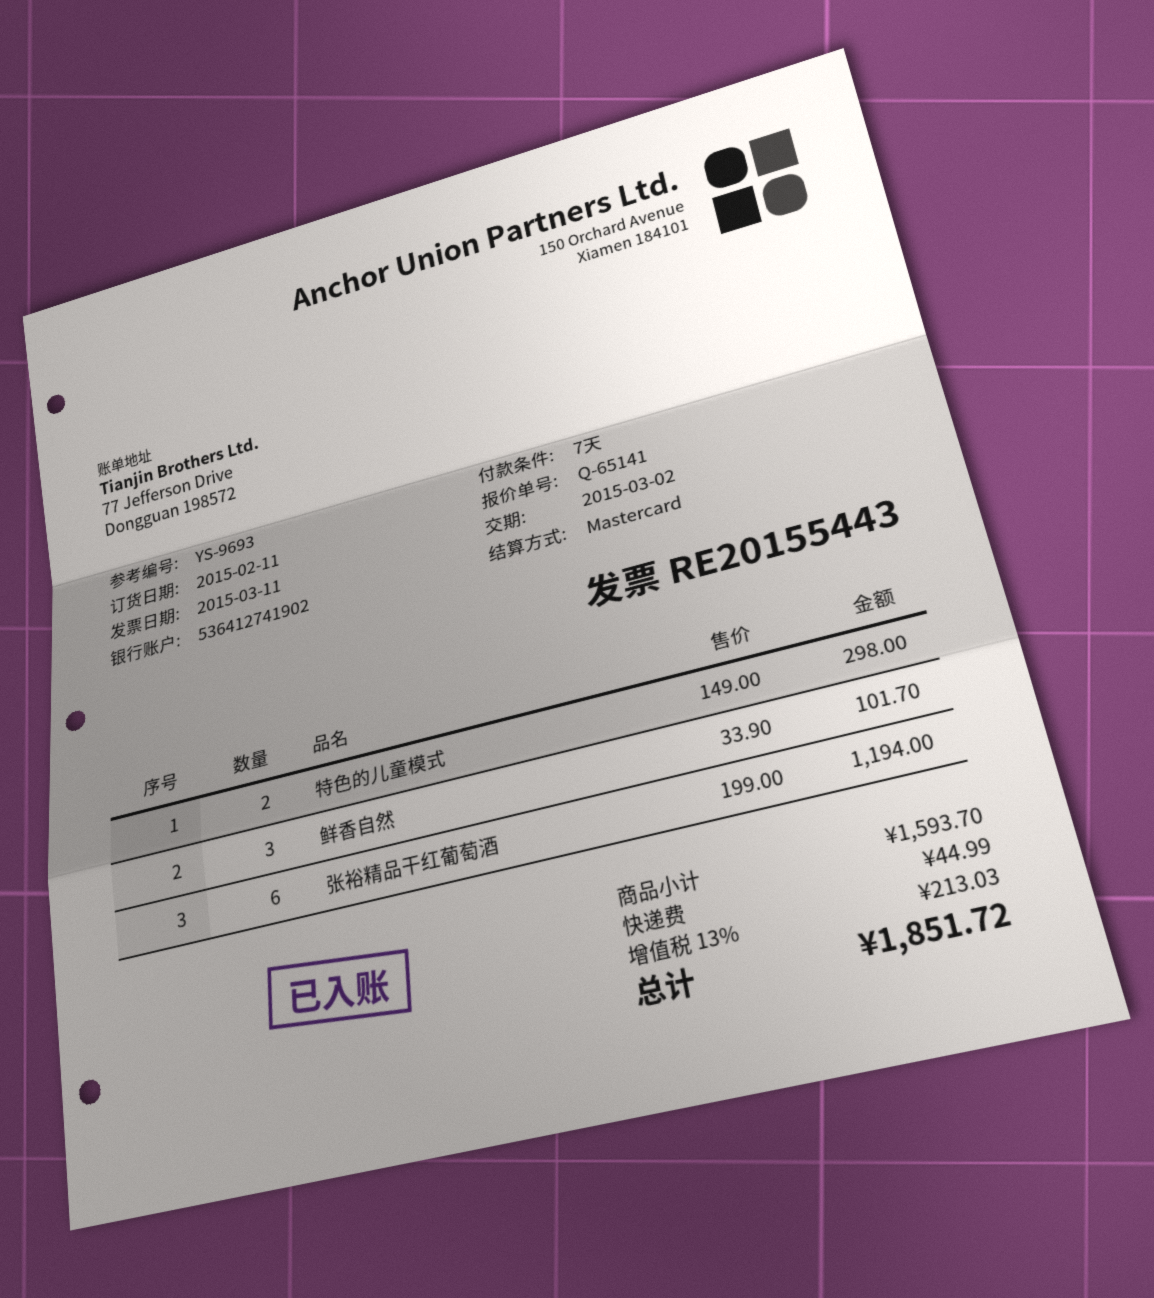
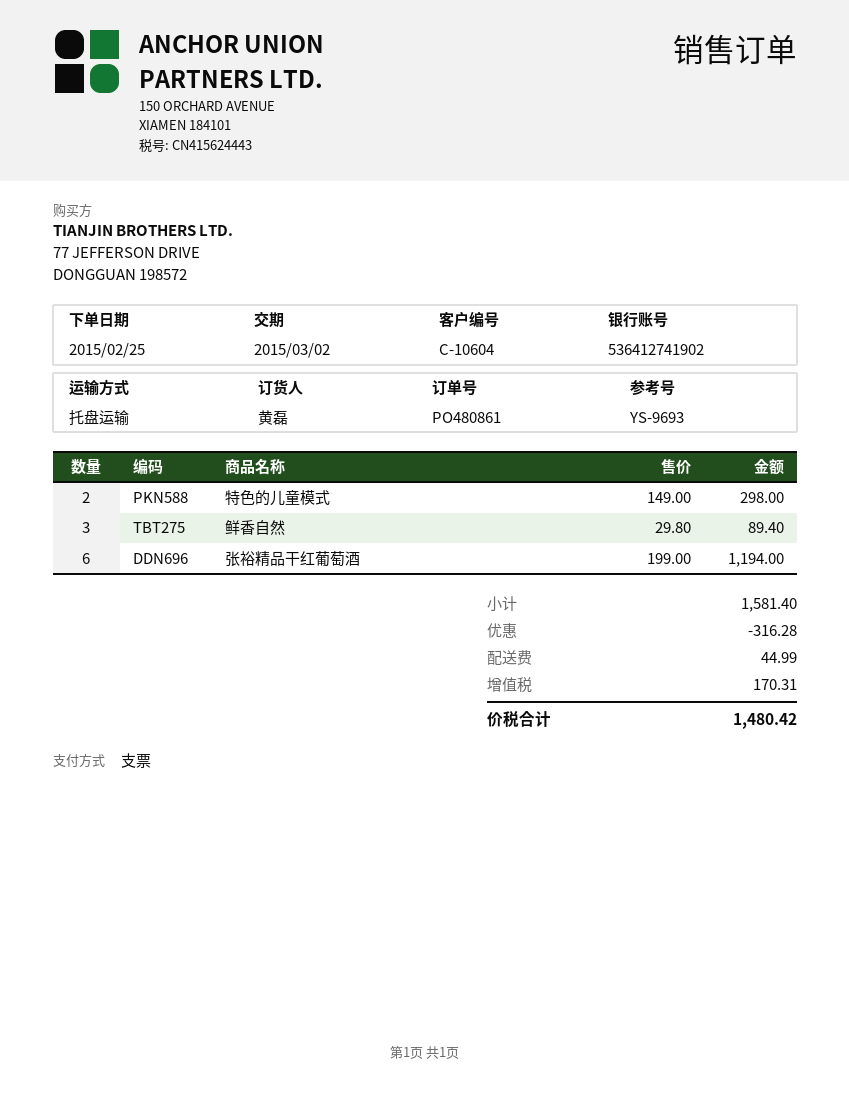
order date: 2015-02-11 -> 2015-02-25
payment method: Mastercard -> cheque
鲜香自然: 3 x 33.90 = 101.70 -> 3 x 29.80 = 89.40
subtotal: 1593.70 -> 1581.40
discount: none -> 316.28
tax: 213.03 -> 170.31
total: 1851.72 -> 1480.42

